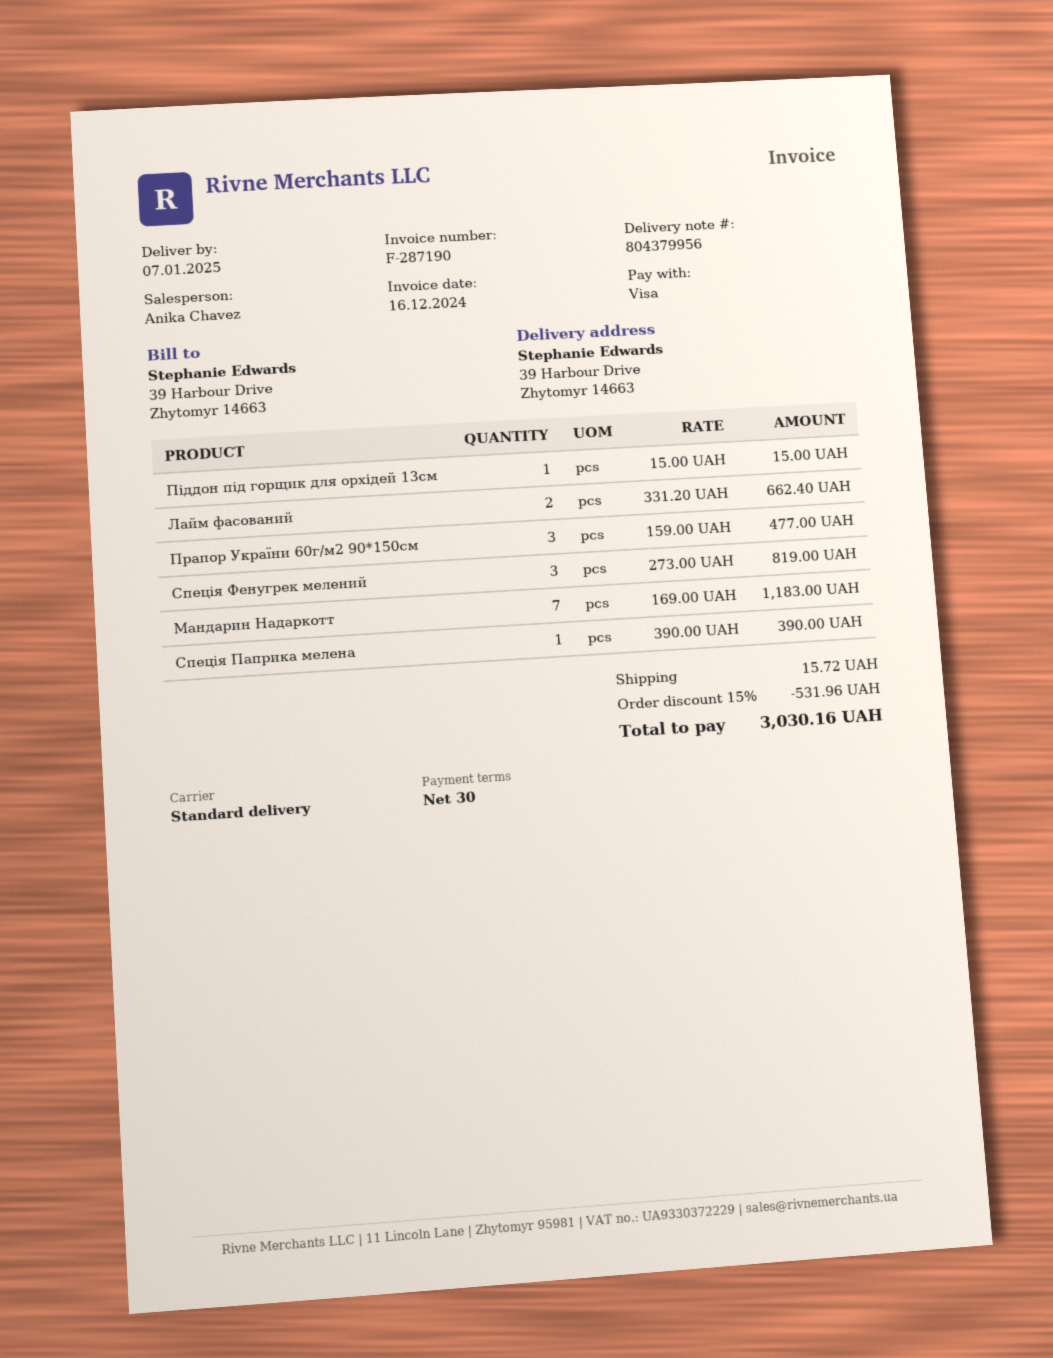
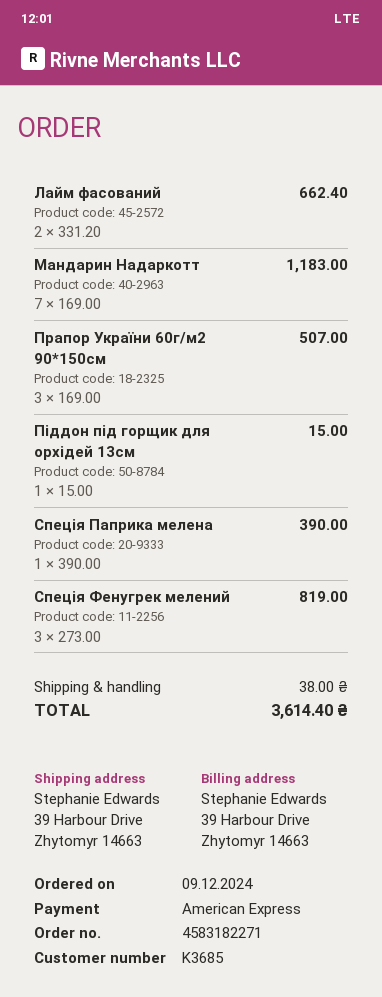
payment method: Visa -> American Express
Прапор України 60г/м2 90*150см: 3 x 159.00 = 477.00 -> 3 x 169.00 = 507.00
discount: 15% = 531.96 -> none
shipping: 15.72 -> 38.00
total: 3030.16 -> 3614.40

